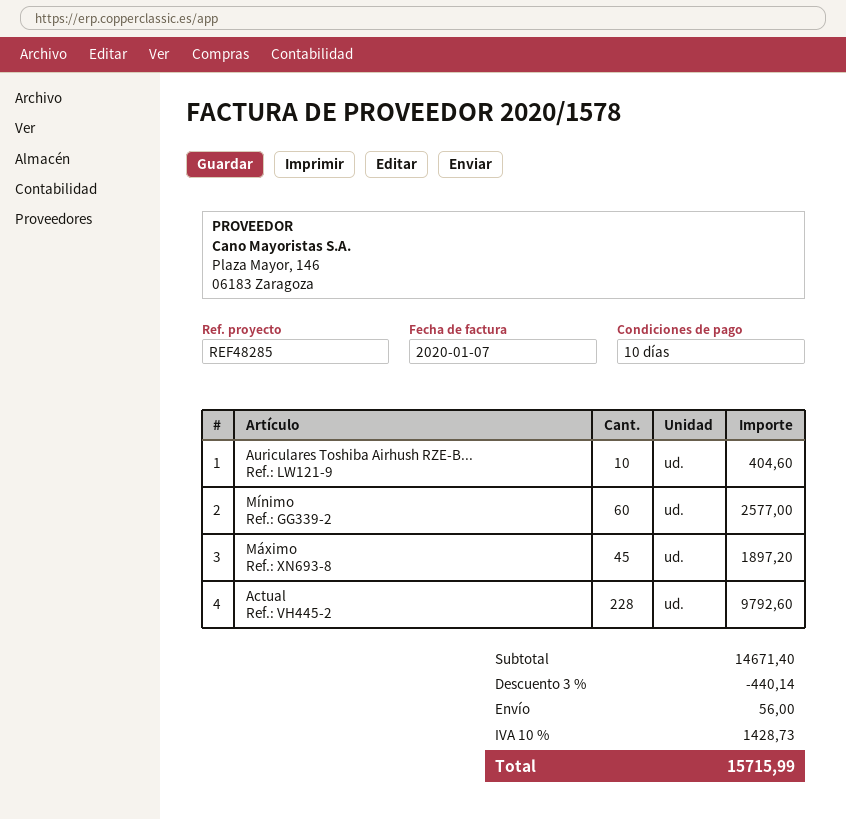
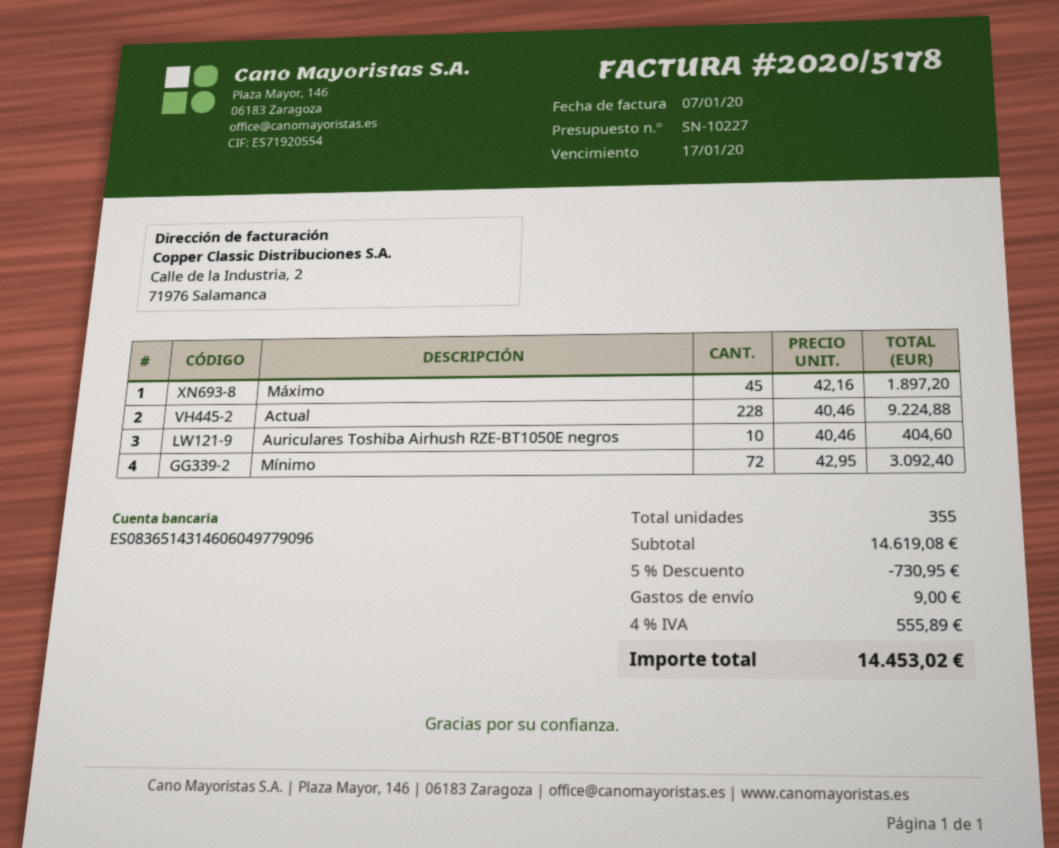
invoice number: 2020/1578 -> 2020/5178
Mínimo: 60 for 2577.00 -> 72 for 3092.40
Actual: 228 for 9792.60 -> 228 for 9224.88
subtotal: 14671.40 -> 14619.08
discount: 3% = 440.14 -> 5% = 730.95
shipping: 56.00 -> 9.00
tax: 10% = 1428.73 -> 4% = 555.89
total: 15715.99 -> 14453.02

